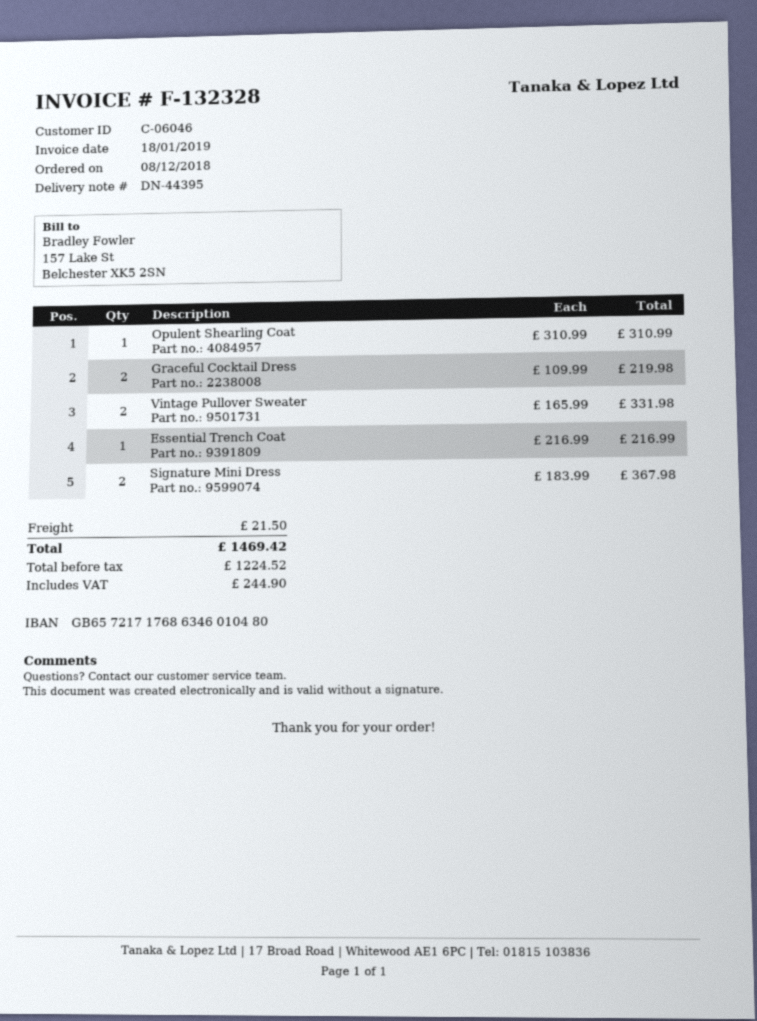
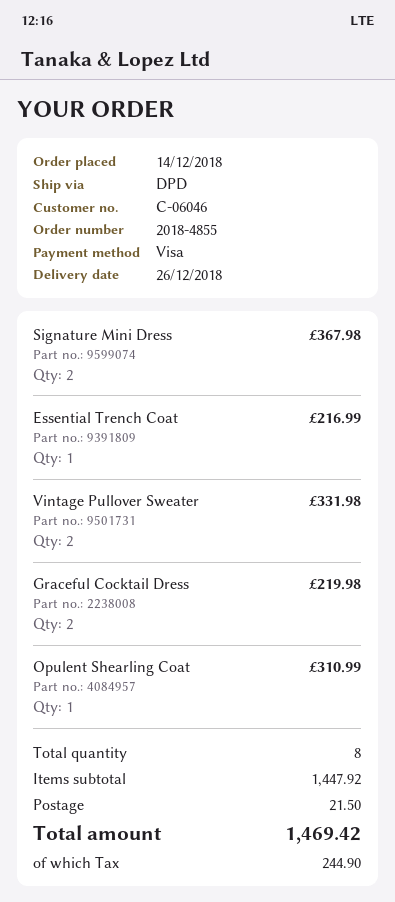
order date: 2018-12-08 -> 2018-12-14

